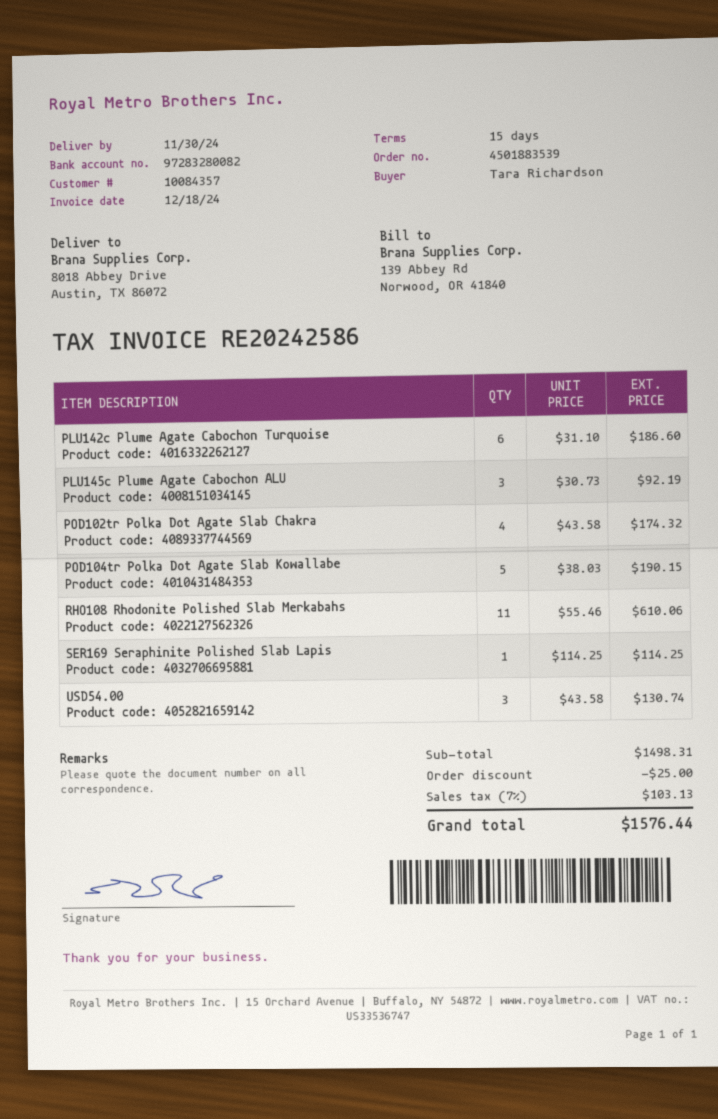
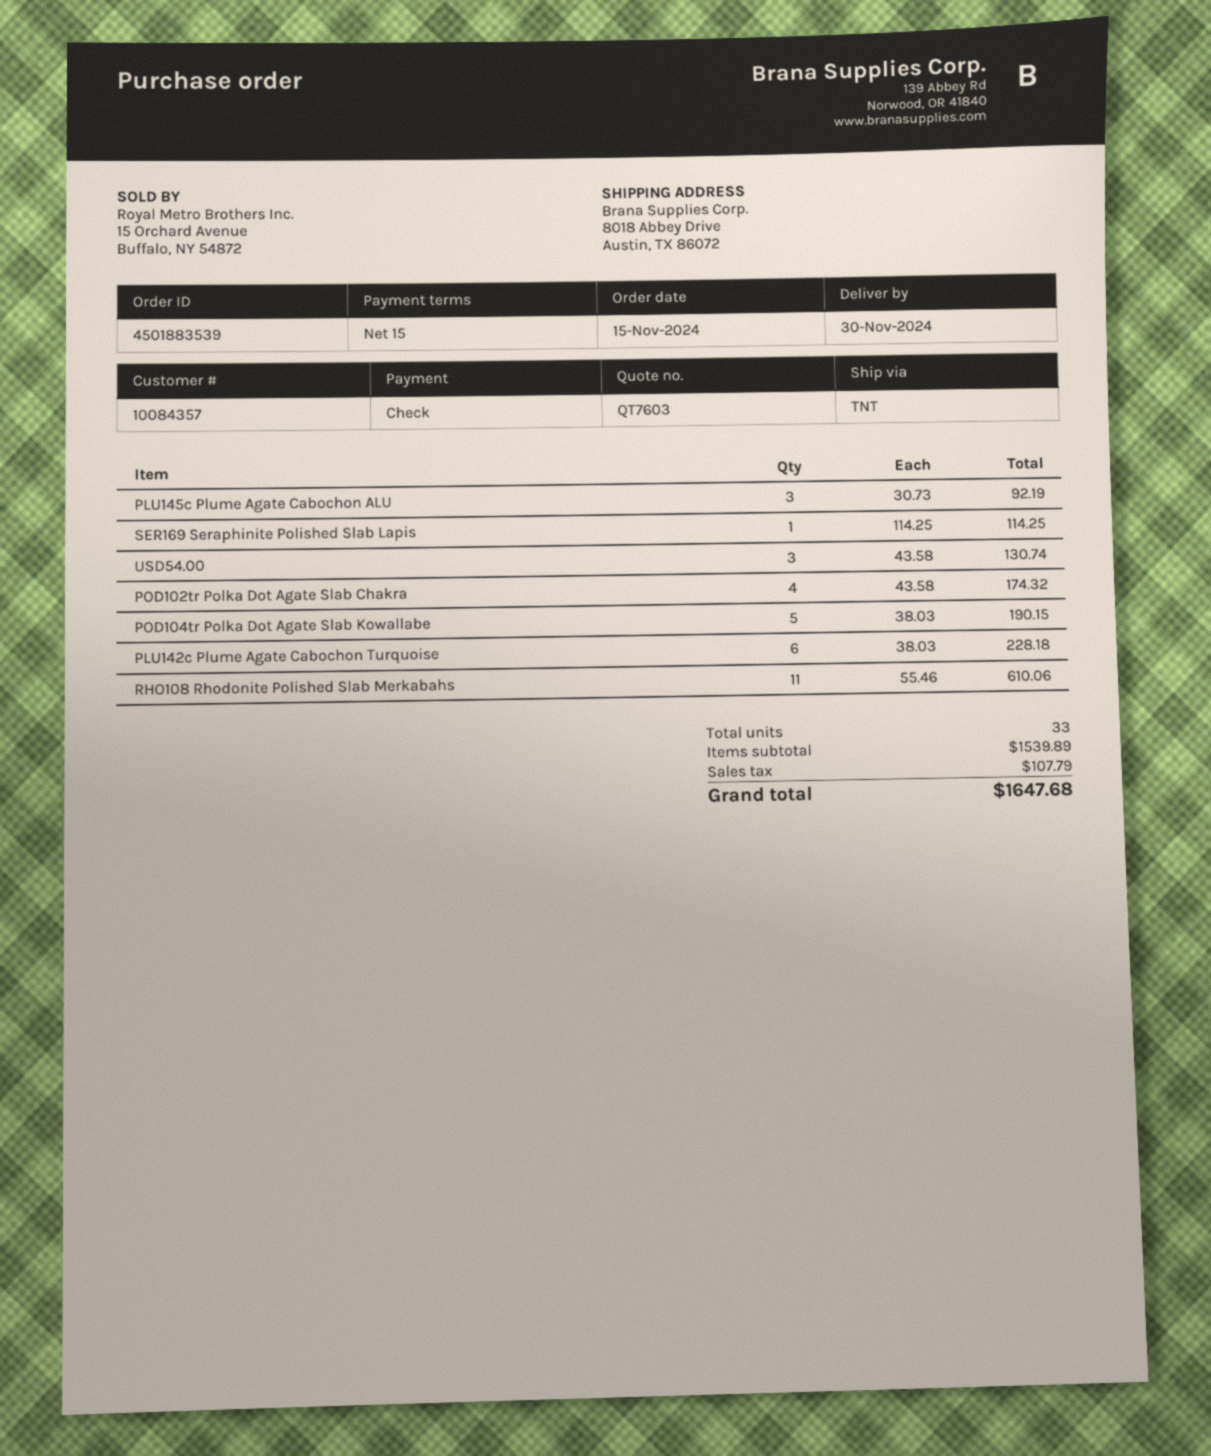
PLU142c Plume Agate Cabochon Turquoise: 6 x 31.10 = 186.60 -> 6 x 38.03 = 228.18
subtotal: 1498.31 -> 1539.89
discount: 25.00 -> none
tax: 103.13 -> 107.79
total: 1576.44 -> 1647.68

